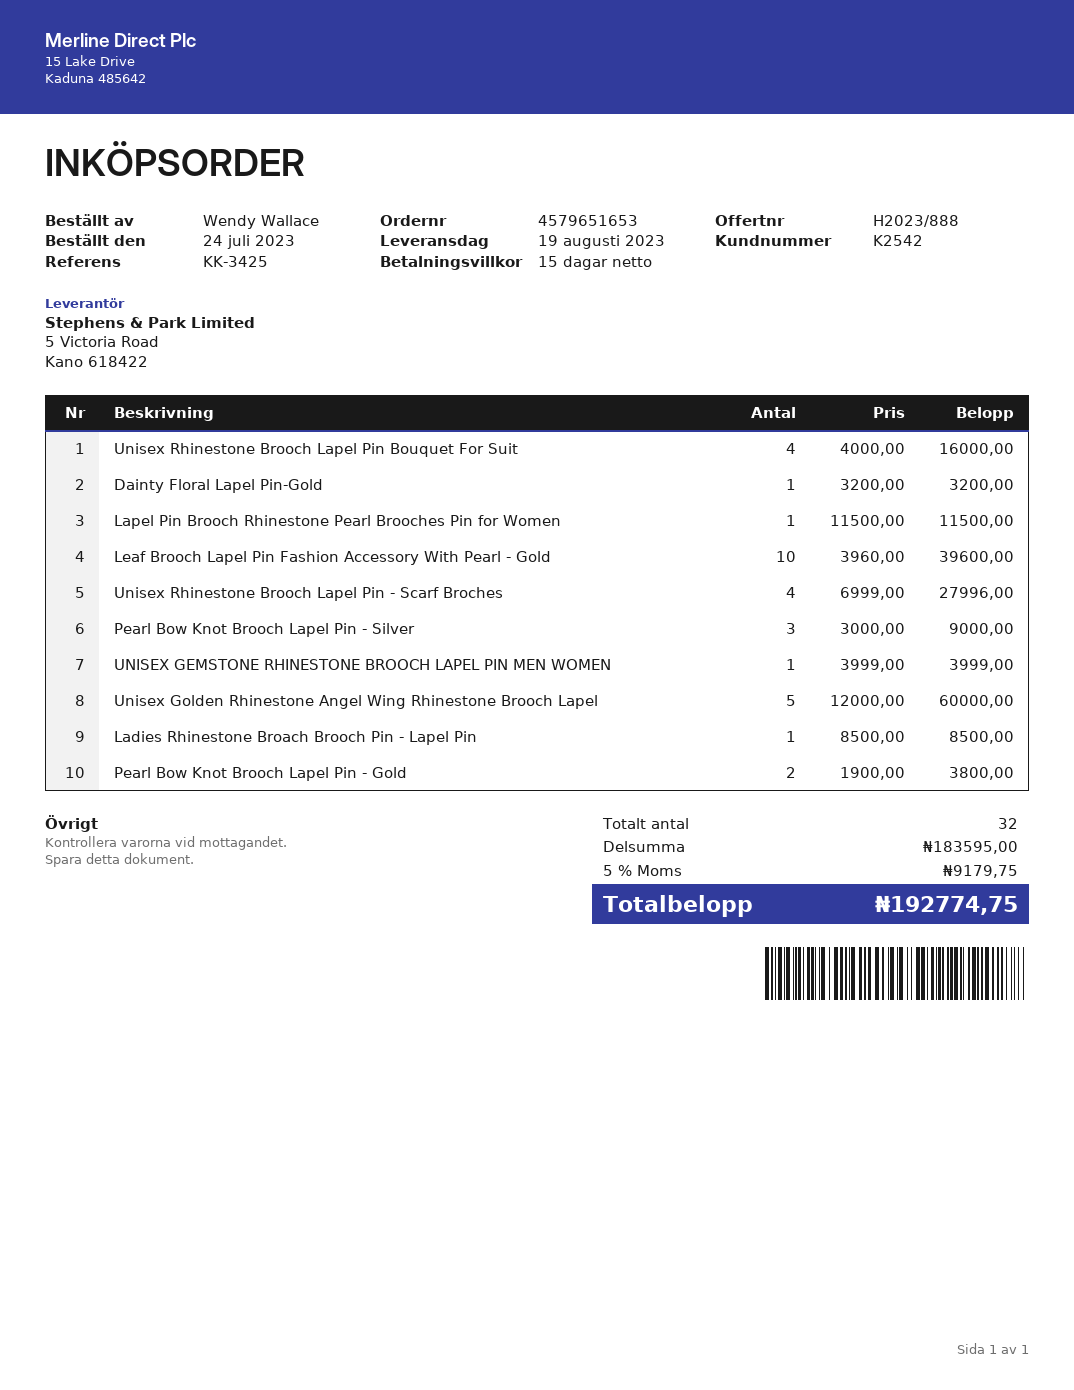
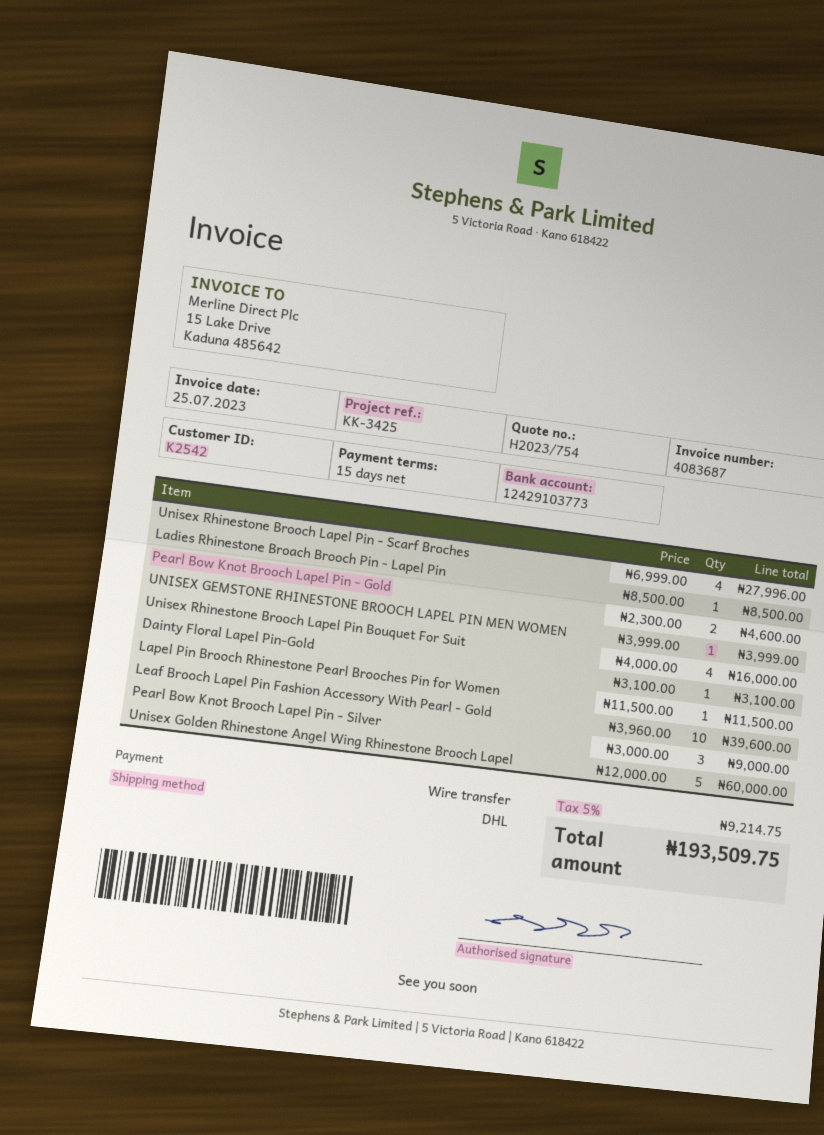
quote number: H2023/888 -> H2023/754
Dainty Floral Lapel Pin-Gold: 1 x 3200.00 = 3200.00 -> 1 x 3100.00 = 3100.00
Pearl Bow Knot Brooch Lapel Pin - Gold: 2 x 1900.00 = 3800.00 -> 2 x 2300.00 = 4600.00
tax: 5% = 9179.75 -> 5% = 9214.75
total: 192774.75 -> 193509.75

